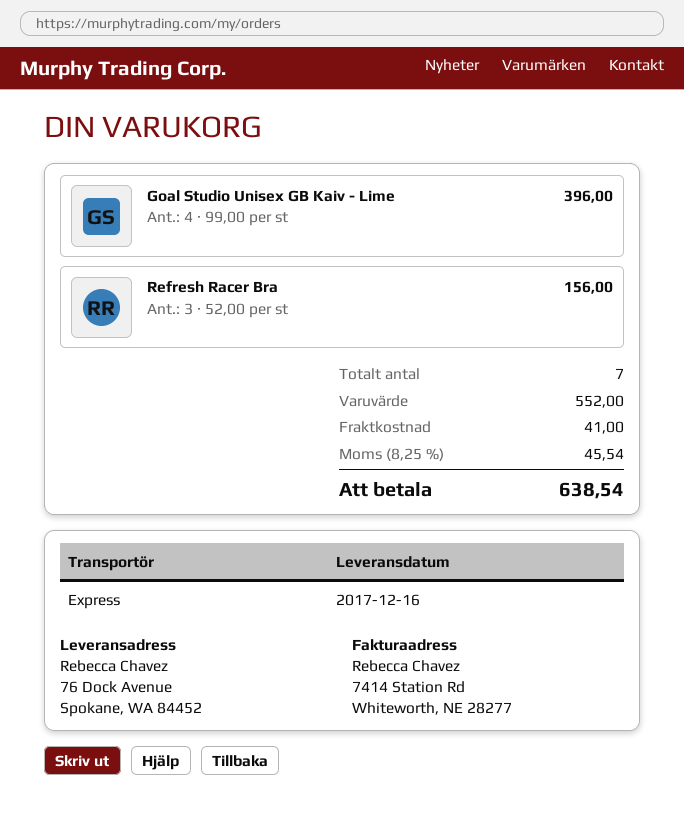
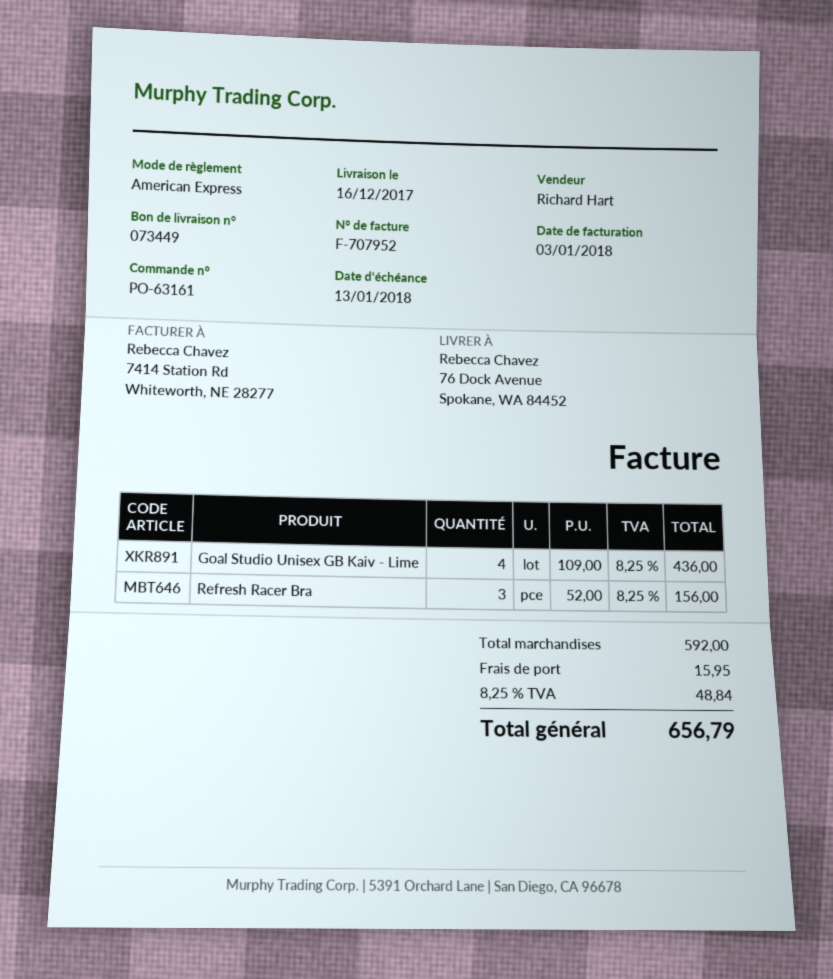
Goal Studio Unisex GB Kaiv - Lime: 4 x 99.00 = 396.00 -> 4 x 109.00 = 436.00
subtotal: 552.00 -> 592.00
shipping: 41.00 -> 15.95
tax: 8.25% = 45.54 -> 8.25% = 48.84
total: 638.54 -> 656.79

